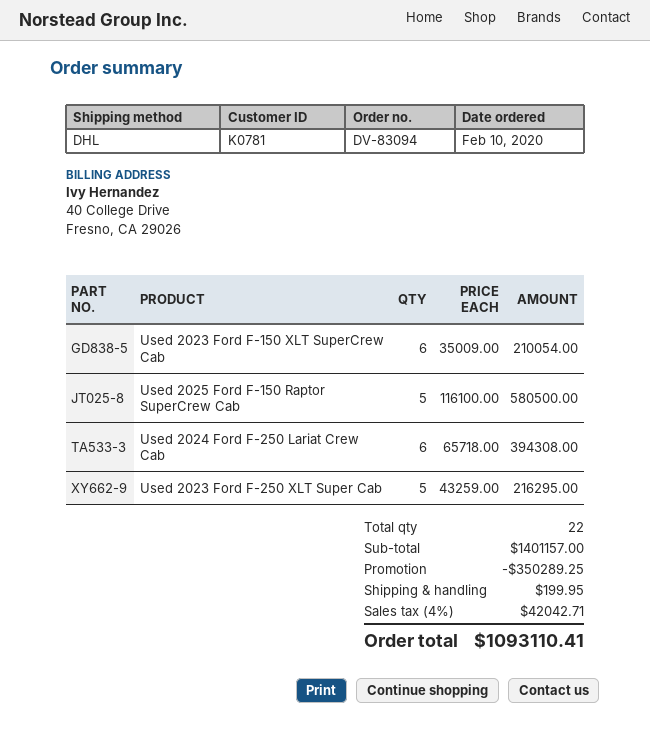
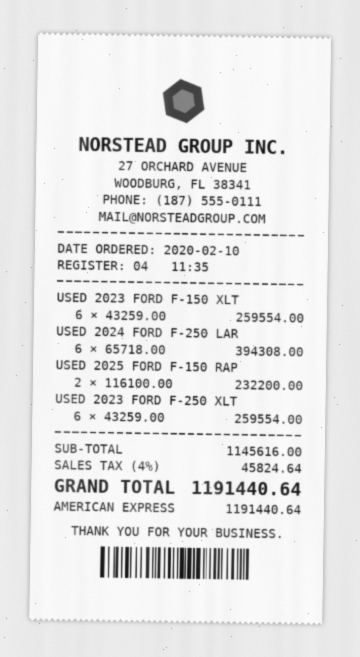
Used 2023 Ford F-150 XLT SuperCrew Cab: 6 x 35009.00 = 210054.00 -> 6 x 43259.00 = 259554.00
Used 2025 Ford F-150 Raptor SuperCrew Cab: 5 x 116100.00 = 580500.00 -> 2 x 116100.00 = 232200.00
Used 2023 Ford F-250 XLT Super Cab: 5 x 43259.00 = 216295.00 -> 6 x 43259.00 = 259554.00
subtotal: 1401157.00 -> 1145616.00
discount: 350289.25 -> none
shipping: 199.95 -> none
tax: 4% = 42042.71 -> 4% = 45824.64
total: 1093110.41 -> 1191440.64

